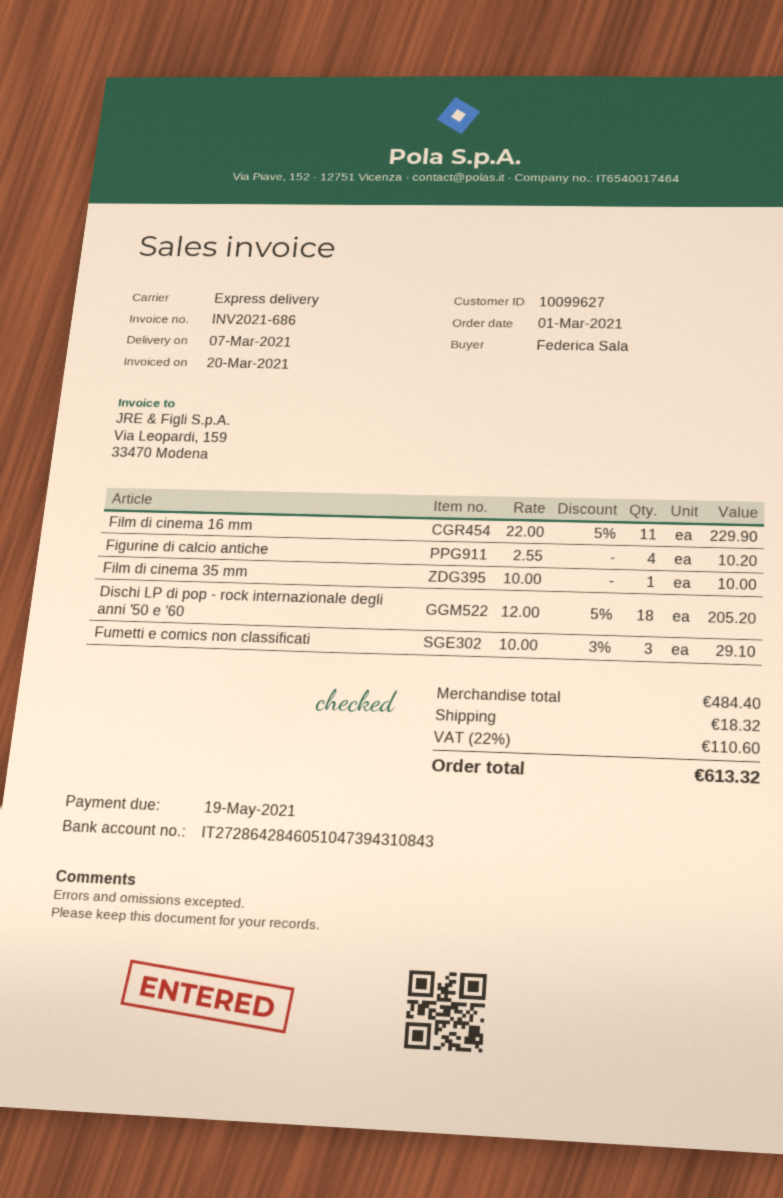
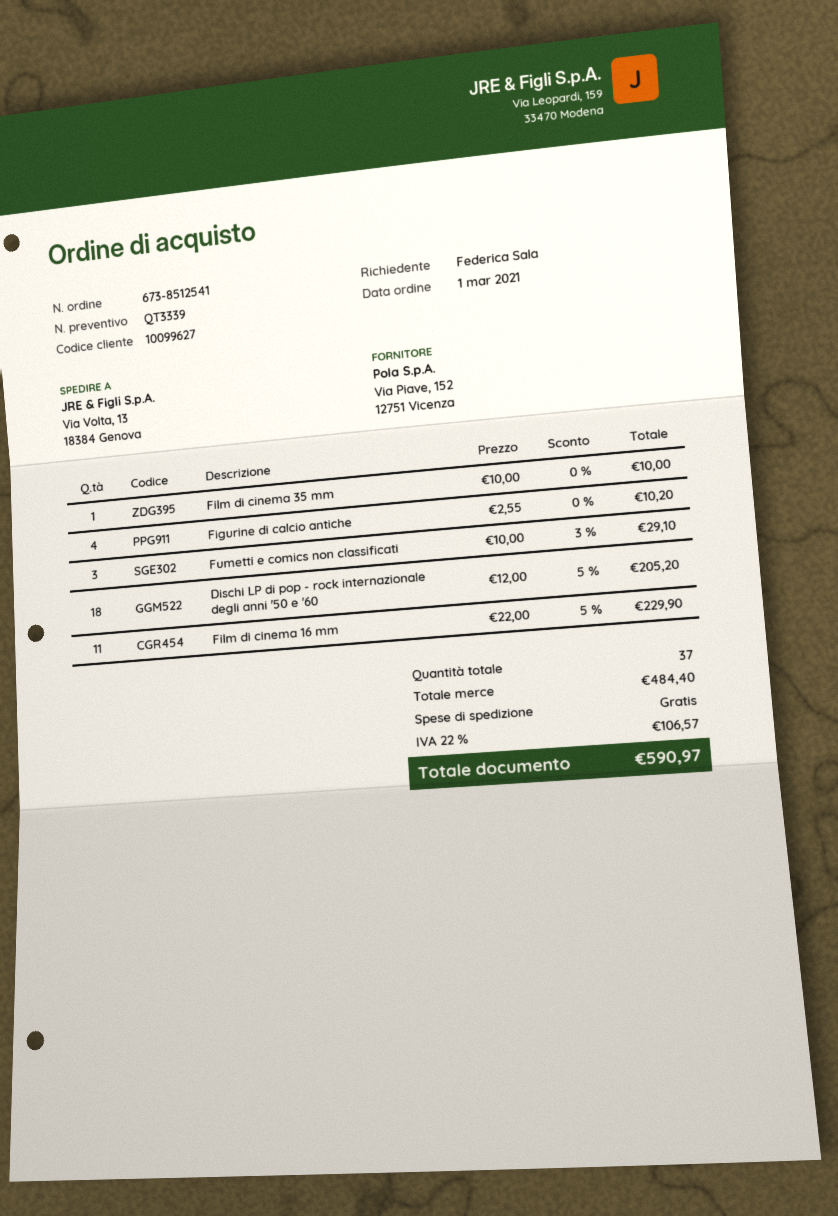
shipping: 18.32 -> 0.00
tax: 22% = 110.60 -> 22% = 106.57
total: 613.32 -> 590.97

